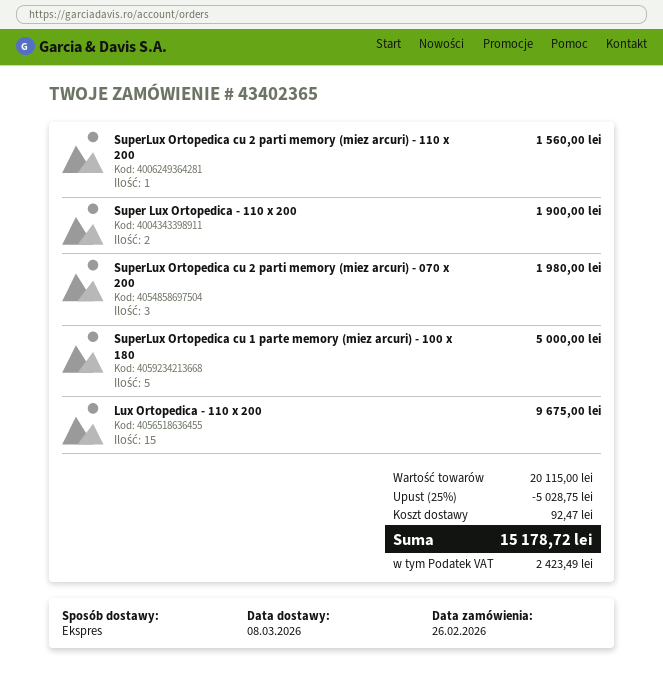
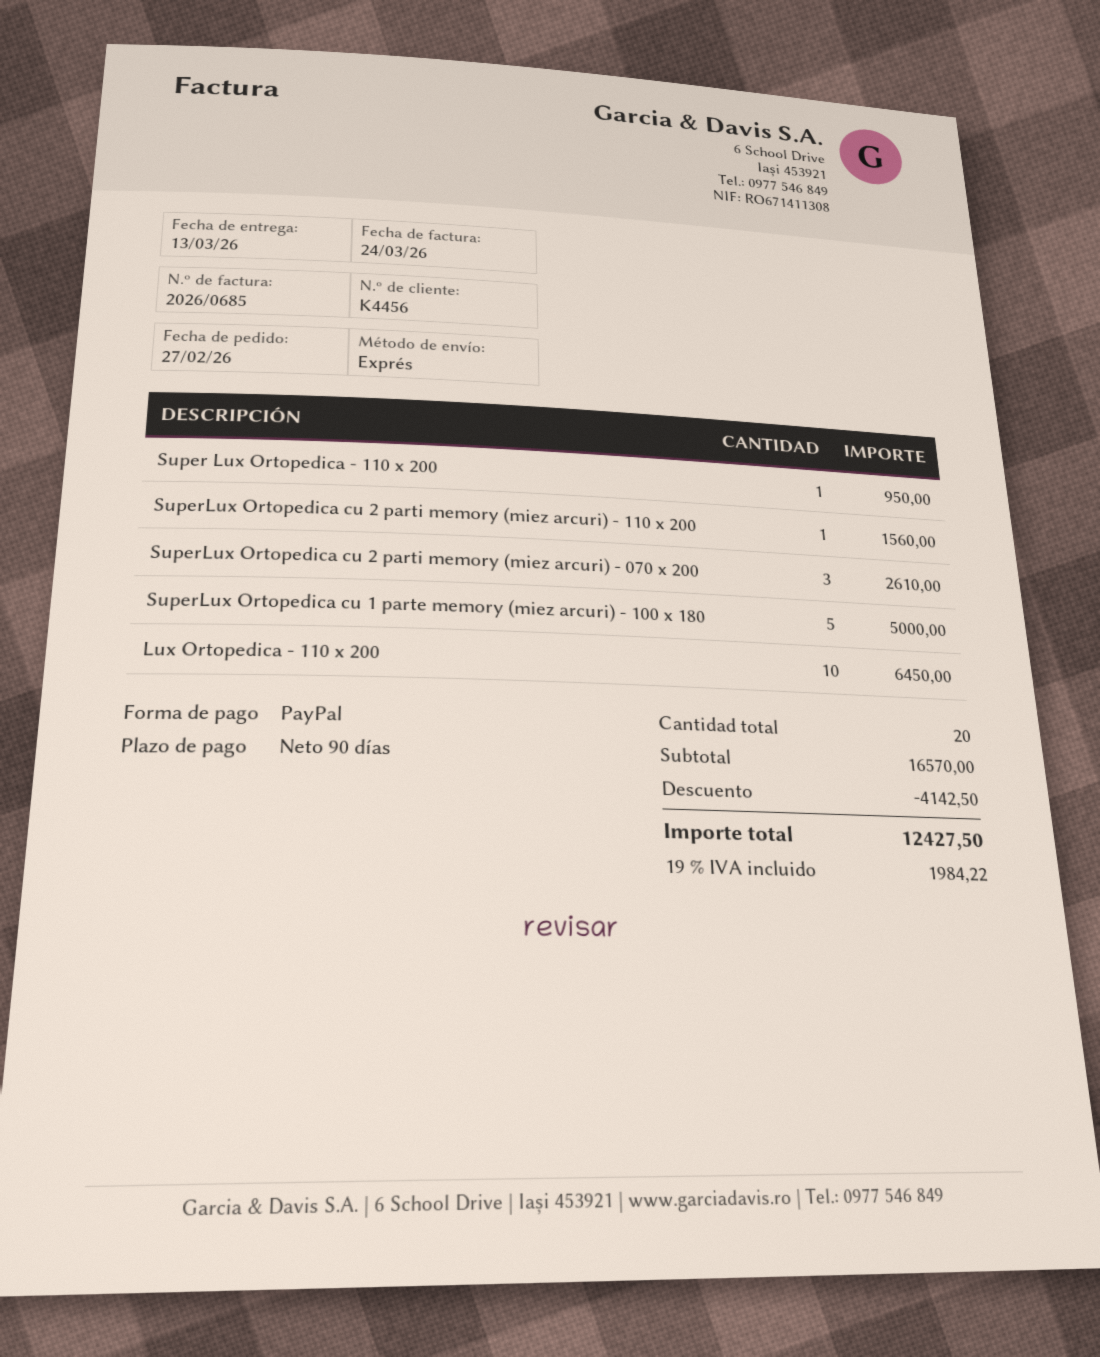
order date: 2026-02-26 -> 2026-02-27
delivery date: 2026-03-08 -> 2026-03-13
Super Lux Ortopedica - 110 x 200: 2 for 1900.00 -> 1 for 950.00
SuperLux Ortopedica cu 2 parti memory (miez arcuri) - 070 x 200: 3 for 1980.00 -> 3 for 2610.00
Lux Ortopedica - 110 x 200: 15 for 9675.00 -> 10 for 6450.00
subtotal: 20115.00 -> 16570.00
discount: 5028.75 -> 4142.50
shipping: 92.47 -> none
tax: 2423.49 -> 1984.22
total: 15178.72 -> 12427.50

